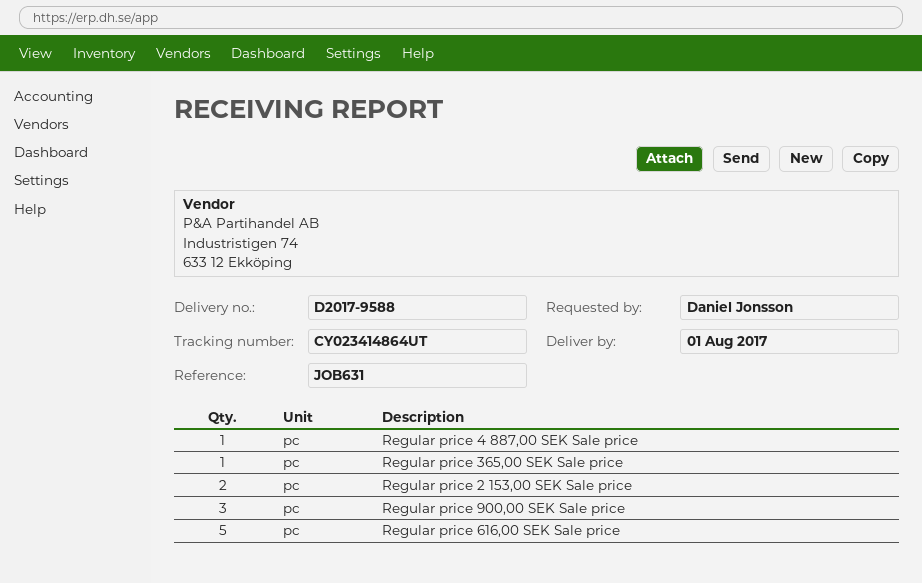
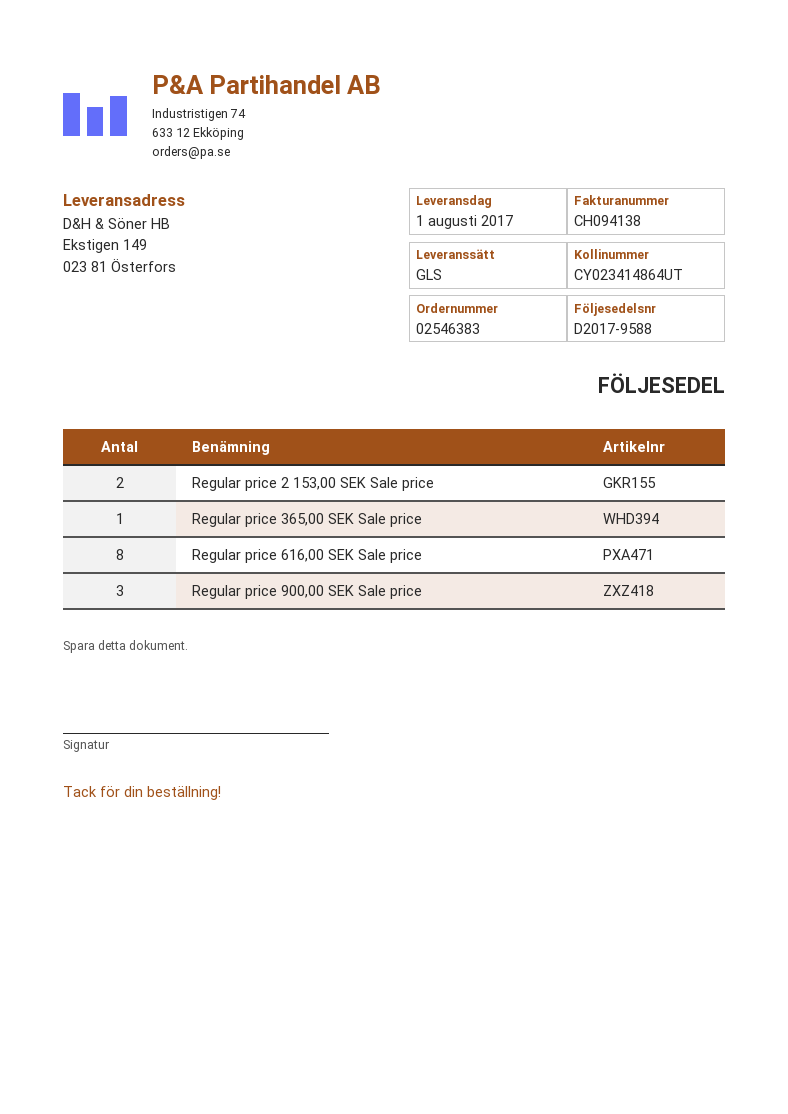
Regular price 4 887,00 SEK Sale price: 1 -> none
Regular price 616,00 SEK Sale price: 5 -> 8

